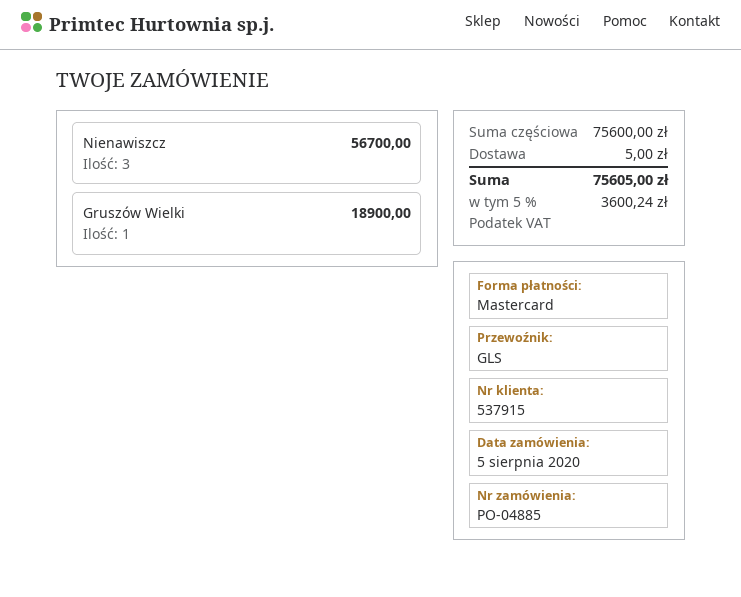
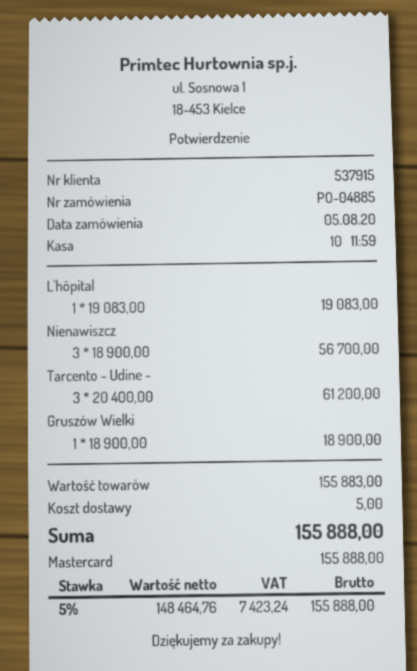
L'hôpital: none -> 1 for 19083.00
Tarcento - Udine -: none -> 3 for 61200.00
subtotal: 75600.00 -> 155883.00
tax: 5% = 3600.24 -> 5% = 7423.24
total: 75605.00 -> 155888.00

